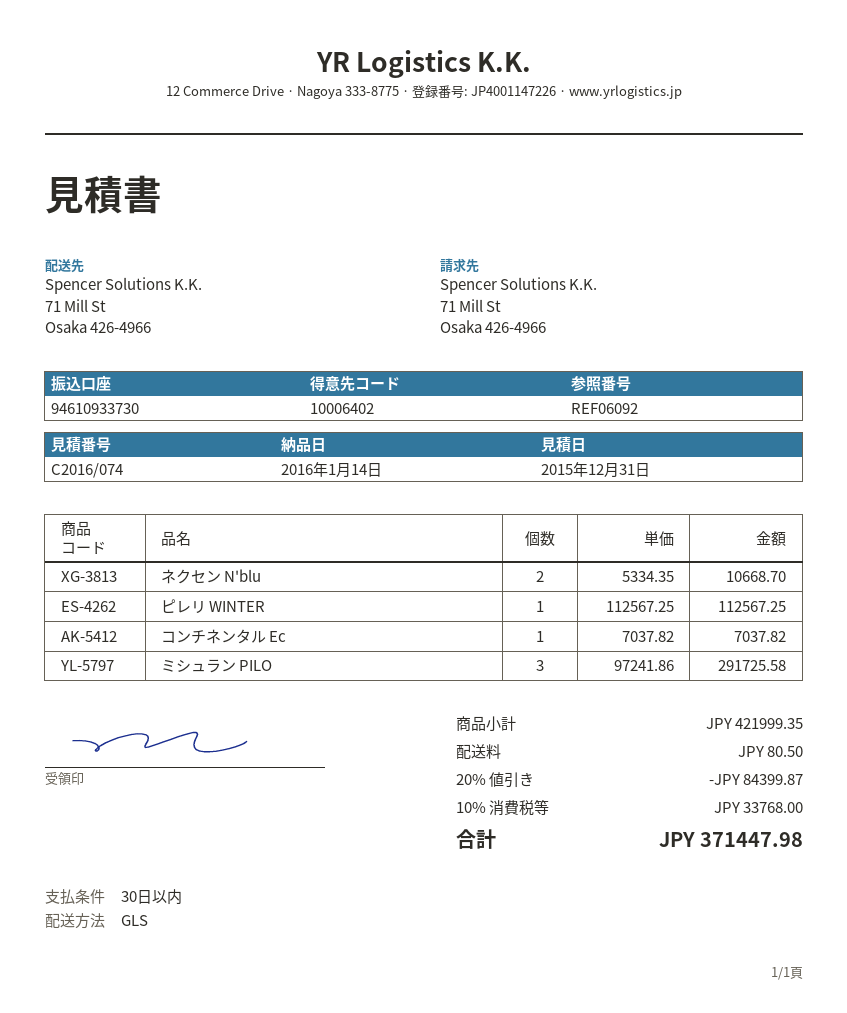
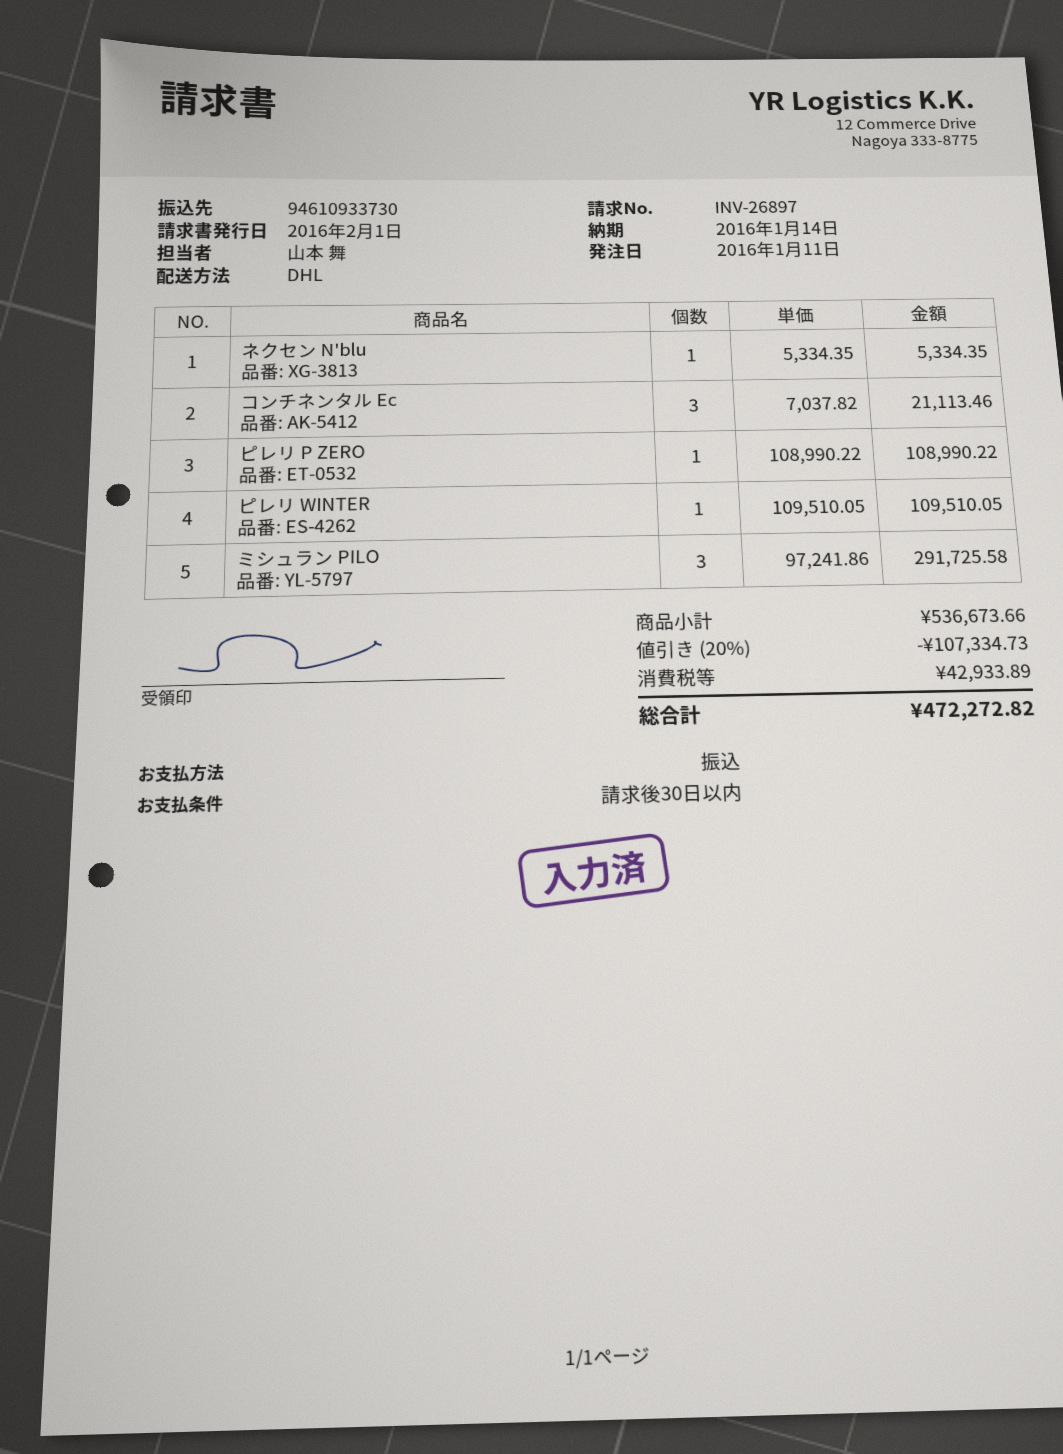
shipping method: GLS -> DHL
ネクセン N'blu: 2 x 5334.35 = 10668.70 -> 1 x 5334.35 = 5334.35
ピレリ WINTER: 1 x 112567.25 = 112567.25 -> 1 x 109510.05 = 109510.05
コンチネンタル Ec: 1 x 7037.82 = 7037.82 -> 3 x 7037.82 = 21113.46
ピレリ P ZERO: none -> 1 x 108990.22 = 108990.22
subtotal: 421999.35 -> 536673.66
discount: 20% = 84399.87 -> 20% = 107334.73
shipping: 80.50 -> none
tax: 33768.00 -> 42933.89
total: 371447.98 -> 472272.82

